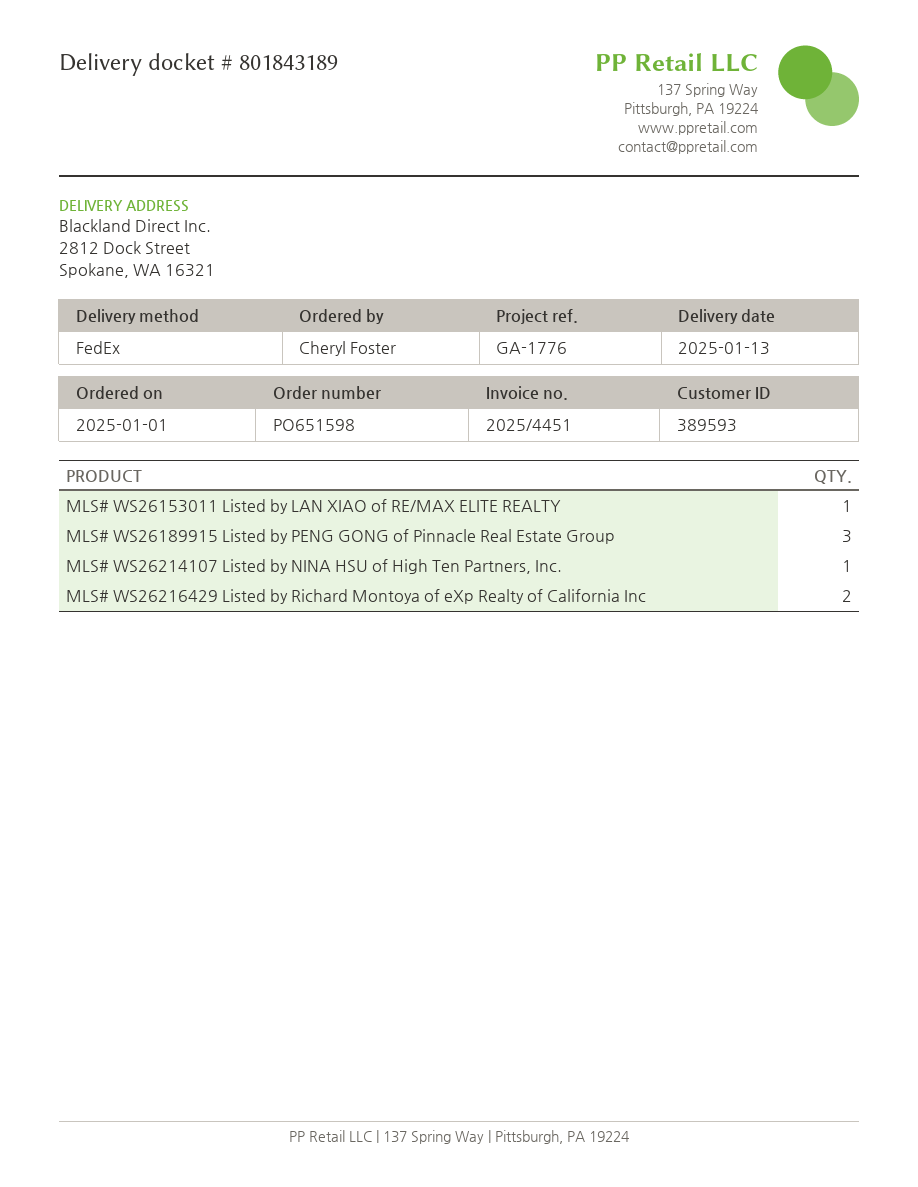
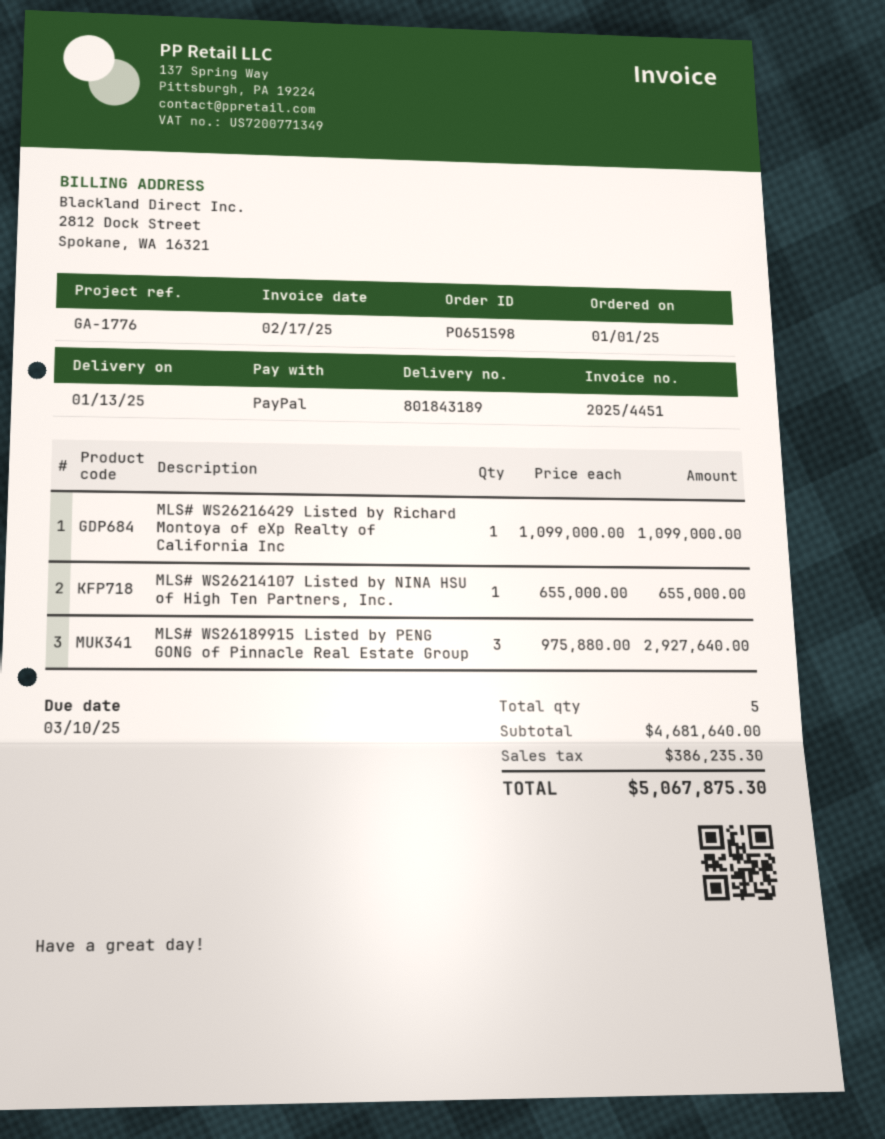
MLS# WS26153011 Listed by LAN XIAO of RE/MAX ELITE REALTY: 1 -> none
MLS# WS26216429 Listed by Richard Montoya of eXp Realty of California Inc: 2 -> 1

